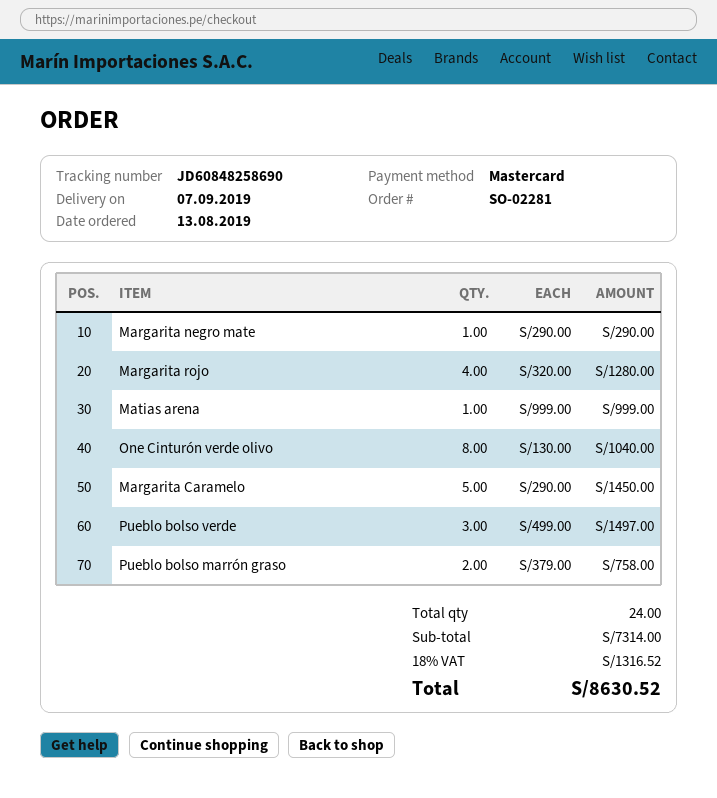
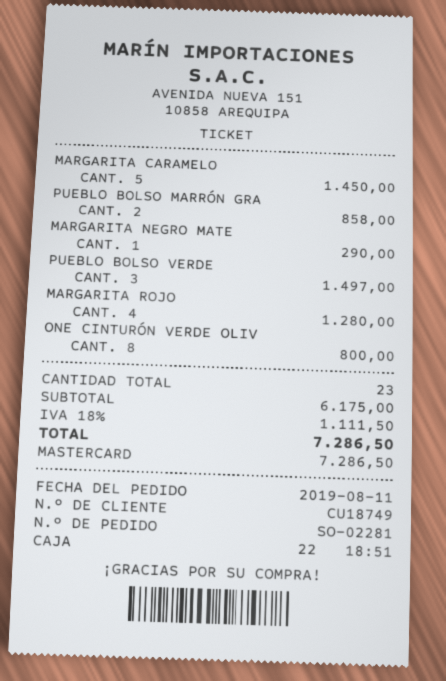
order date: 2019-08-13 -> 2019-08-11
Matias arena: 1 for 999.00 -> none
One Cinturón verde olivo: 8 for 1040.00 -> 8 for 800.00
Pueblo bolso marrón graso: 2 for 758.00 -> 2 for 858.00
total quantity: 24 -> 23
subtotal: 7314.00 -> 6175.00
tax: 18% = 1316.52 -> 18% = 1111.50
total: 8630.52 -> 7286.50

